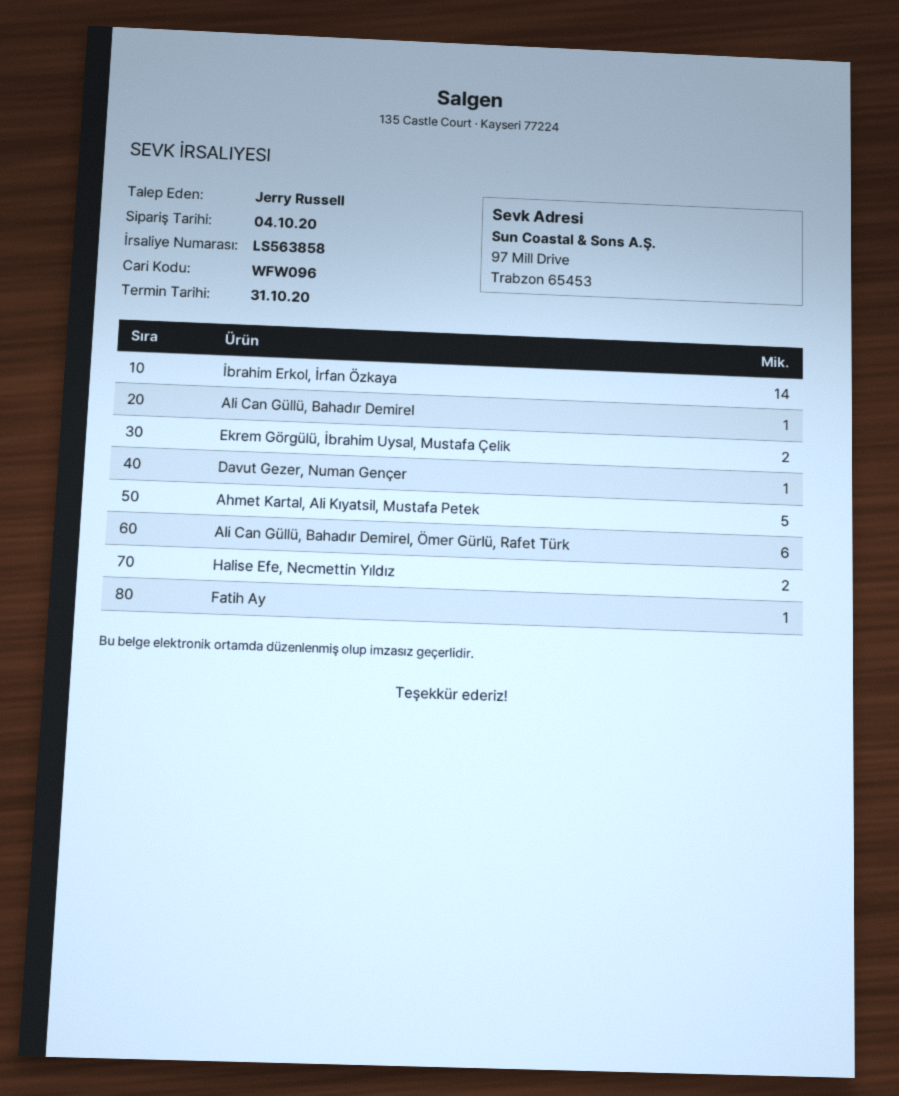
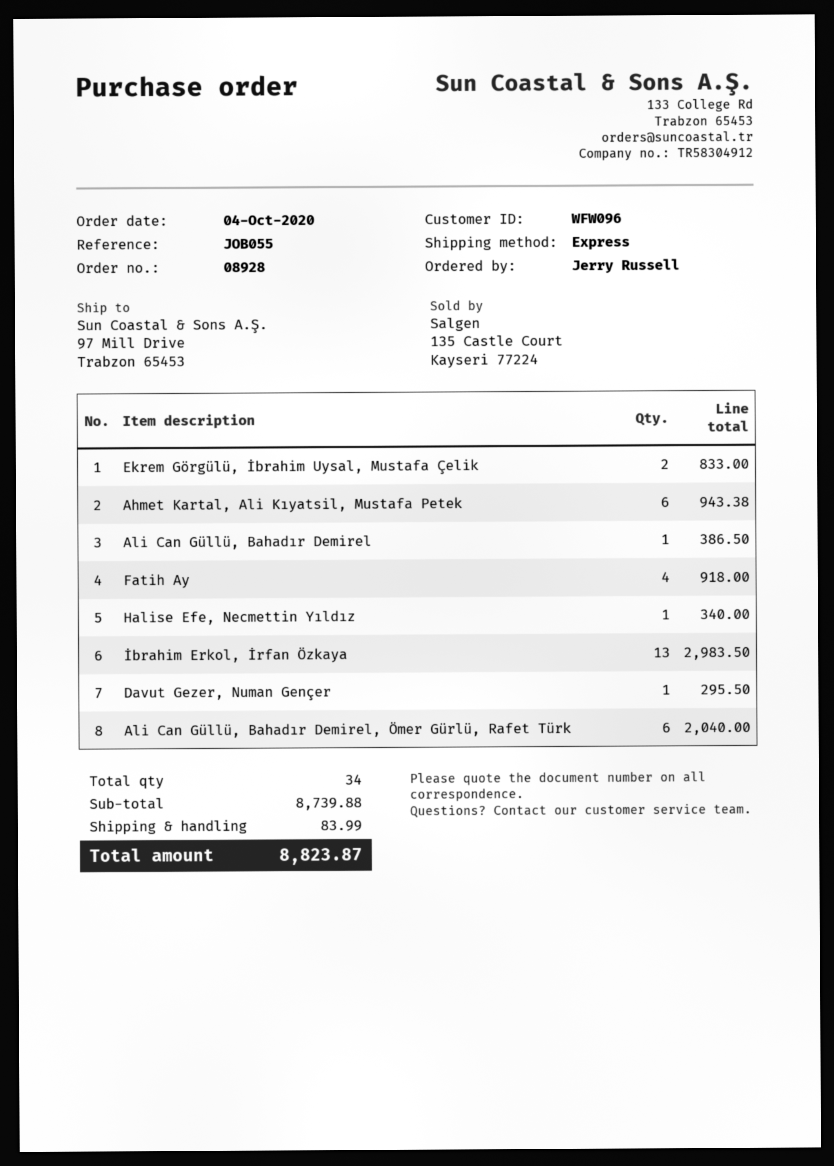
İbrahim Erkol, İrfan Özkaya: 14 -> 13
Ahmet Kartal, Ali Kıyatsil, Mustafa Petek: 5 -> 6
Halise Efe, Necmettin Yıldız: 2 -> 1
Fatih Ay: 1 -> 4

